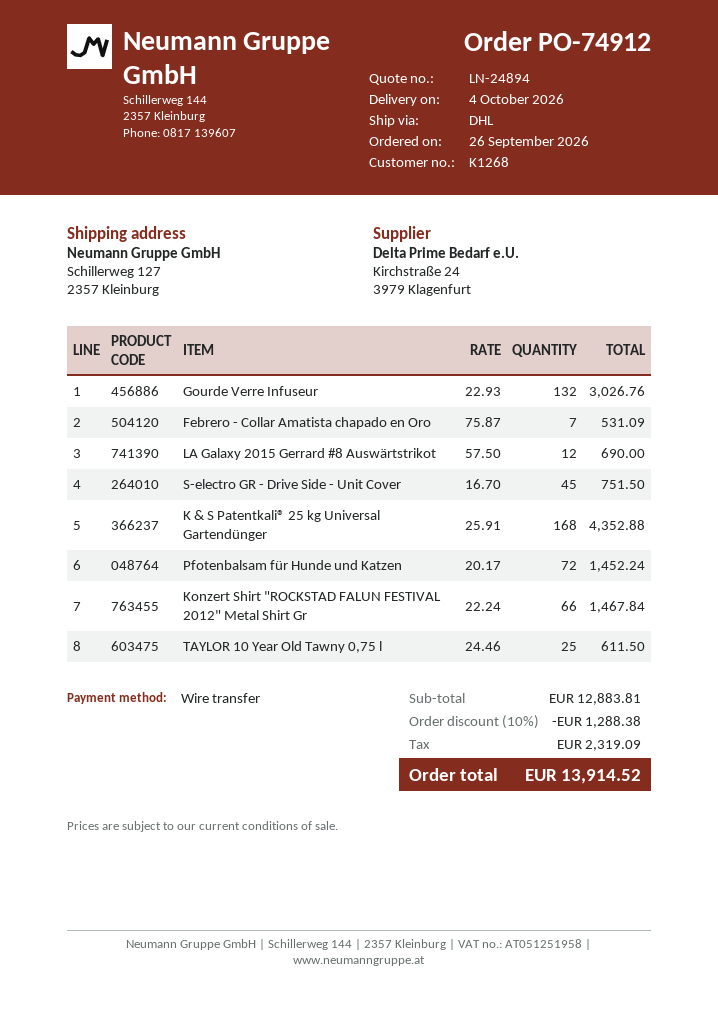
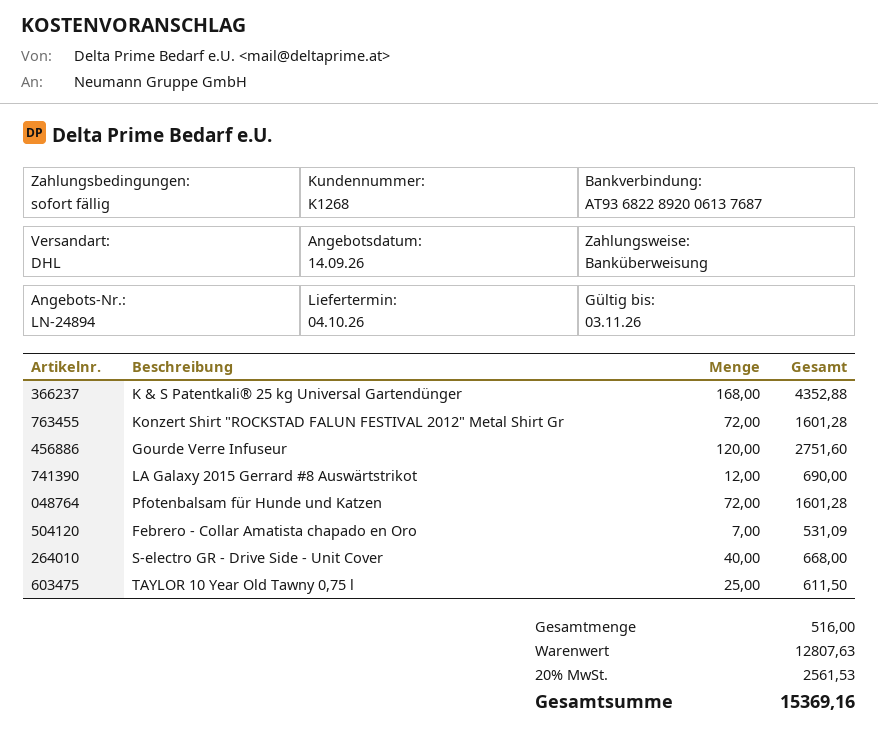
Gourde Verre Infuseur: 132 for 3026.76 -> 120 for 2751.60
S-electro GR - Drive Side - Unit Cover: 45 for 751.50 -> 40 for 668.00
Pfotenbalsam für Hunde und Katzen: 72 for 1452.24 -> 72 for 1601.28
Konzert Shirt "ROCKSTAD FALUN FESTIVAL 2012" Metal Shirt Gr: 66 for 1467.84 -> 72 for 1601.28
subtotal: 12883.81 -> 12807.63
discount: 10% = 1288.38 -> none
tax: 2319.09 -> 2561.53
total: 13914.52 -> 15369.16

